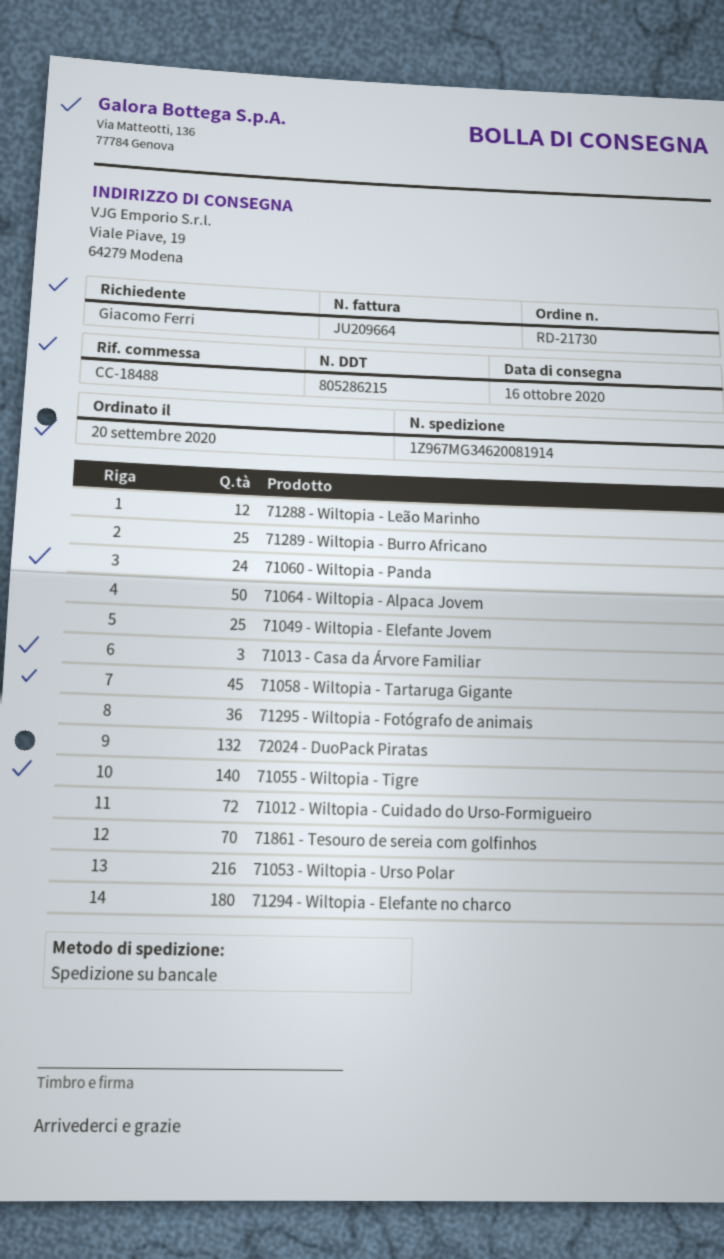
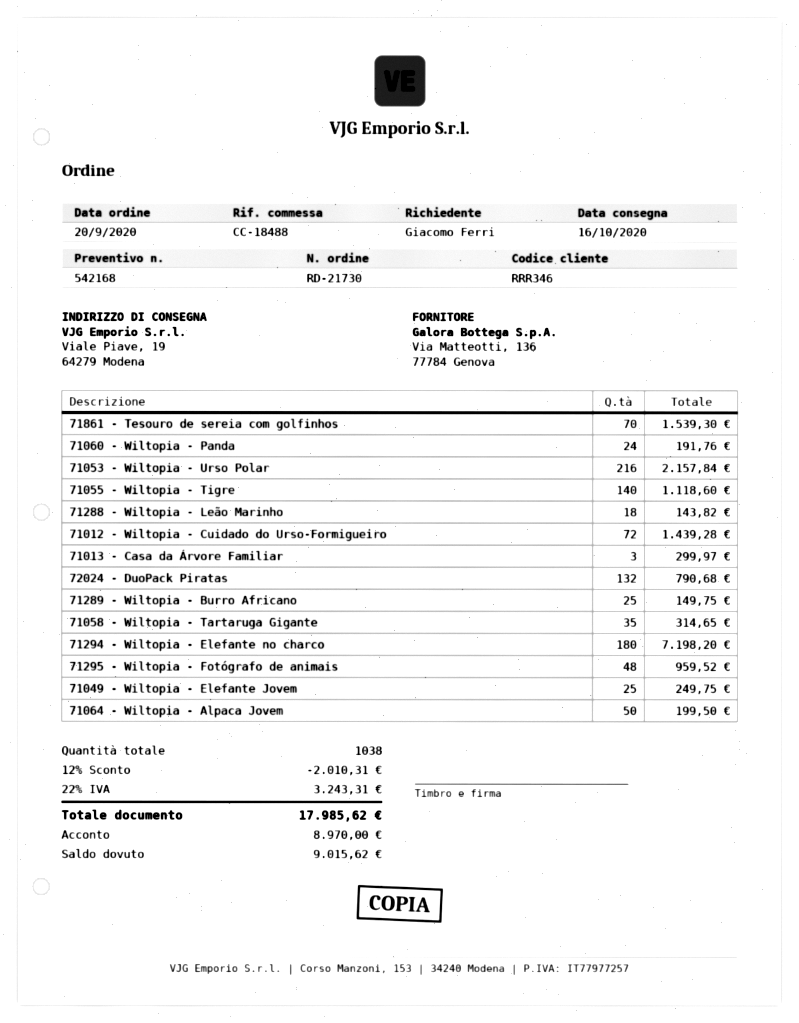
71288 - Wiltopia - Leão Marinho: 12 -> 18
71058 - Wiltopia - Tartaruga Gigante: 45 -> 35
71295 - Wiltopia - Fotógrafo de animais: 36 -> 48

